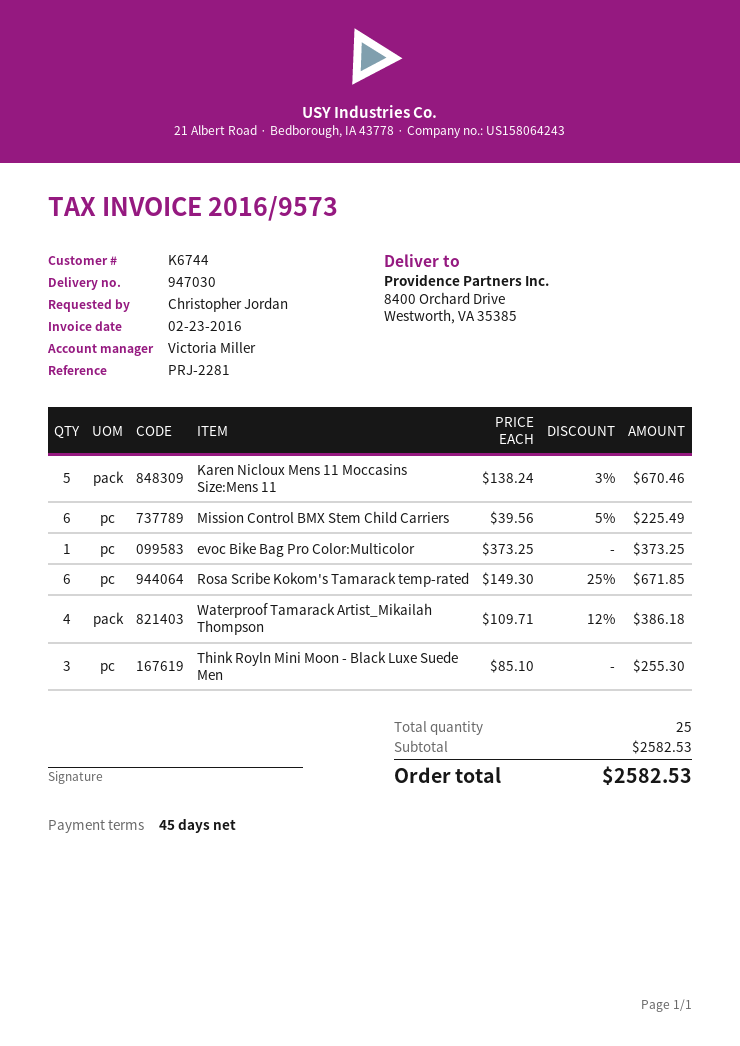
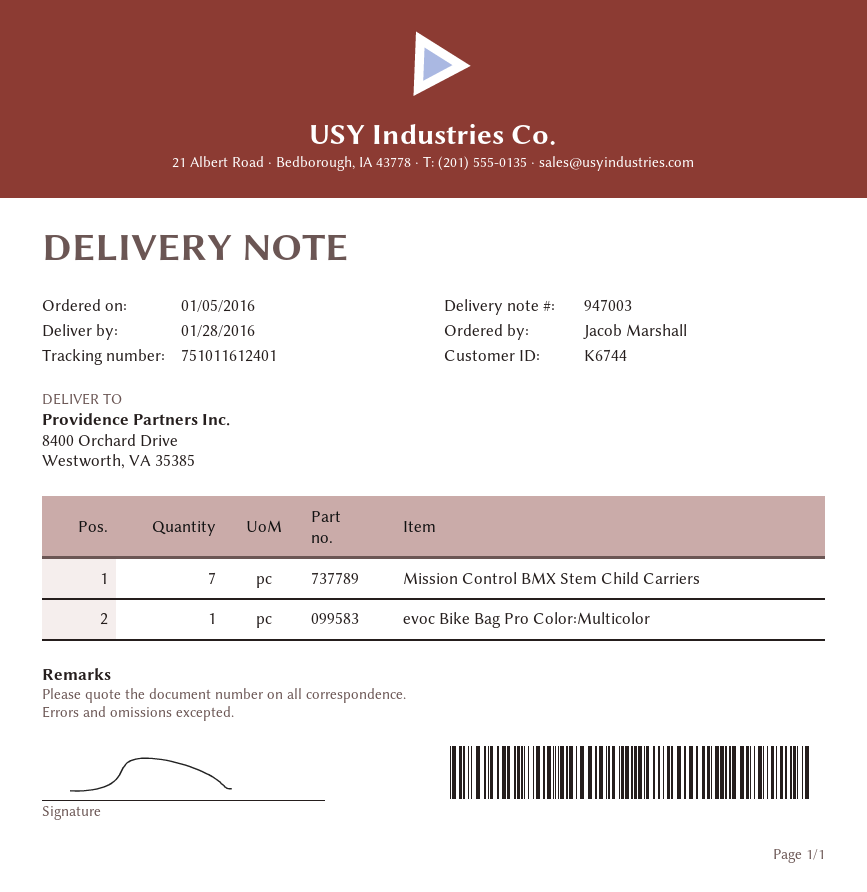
delivery note number: 947030 -> 947003
ordered by: Christopher Jordan -> Jacob Marshall
Karen Nicloux Mens 11 Moccasins Size:Mens 11: 5 -> none
Mission Control BMX Stem Child Carriers: 6 -> 7
Rosa Scribe Kokom's Tamarack temp-rated: 6 -> none
Waterproof Tamarack Artist_Mikailah Thompson: 4 -> none
Think Royln Mini Moon - Black Luxe Suede Men: 3 -> none

